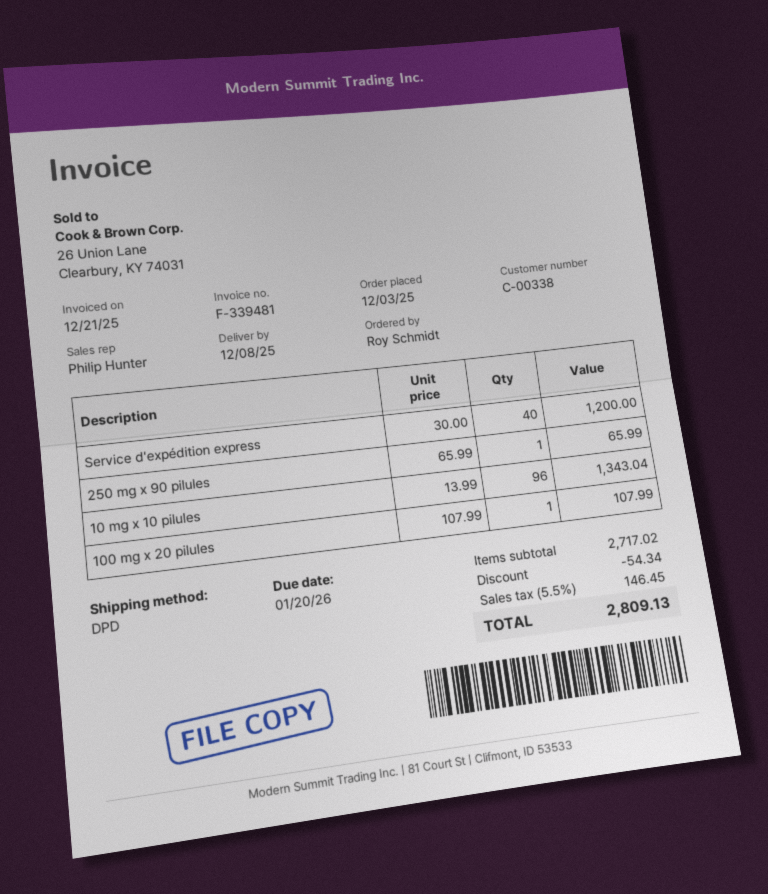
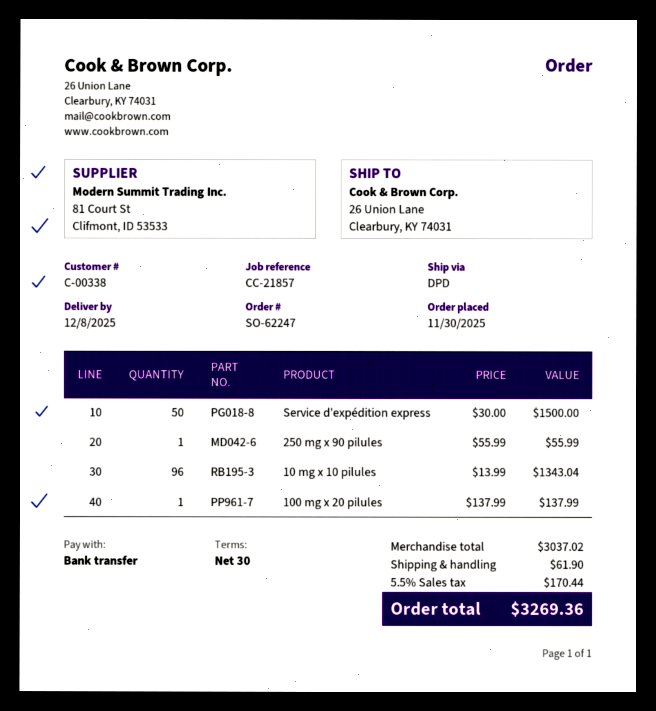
order date: 2025-12-03 -> 2025-11-30
Service d'expédition express: 40 x 30.00 = 1200.00 -> 50 x 30.00 = 1500.00
250 mg x 90 pilules: 1 x 65.99 = 65.99 -> 1 x 55.99 = 55.99
100 mg x 20 pilules: 1 x 107.99 = 107.99 -> 1 x 137.99 = 137.99
subtotal: 2717.02 -> 3037.02
discount: 54.34 -> none
shipping: none -> 61.90
tax: 5.5% = 146.45 -> 5.5% = 170.44
total: 2809.13 -> 3269.36

